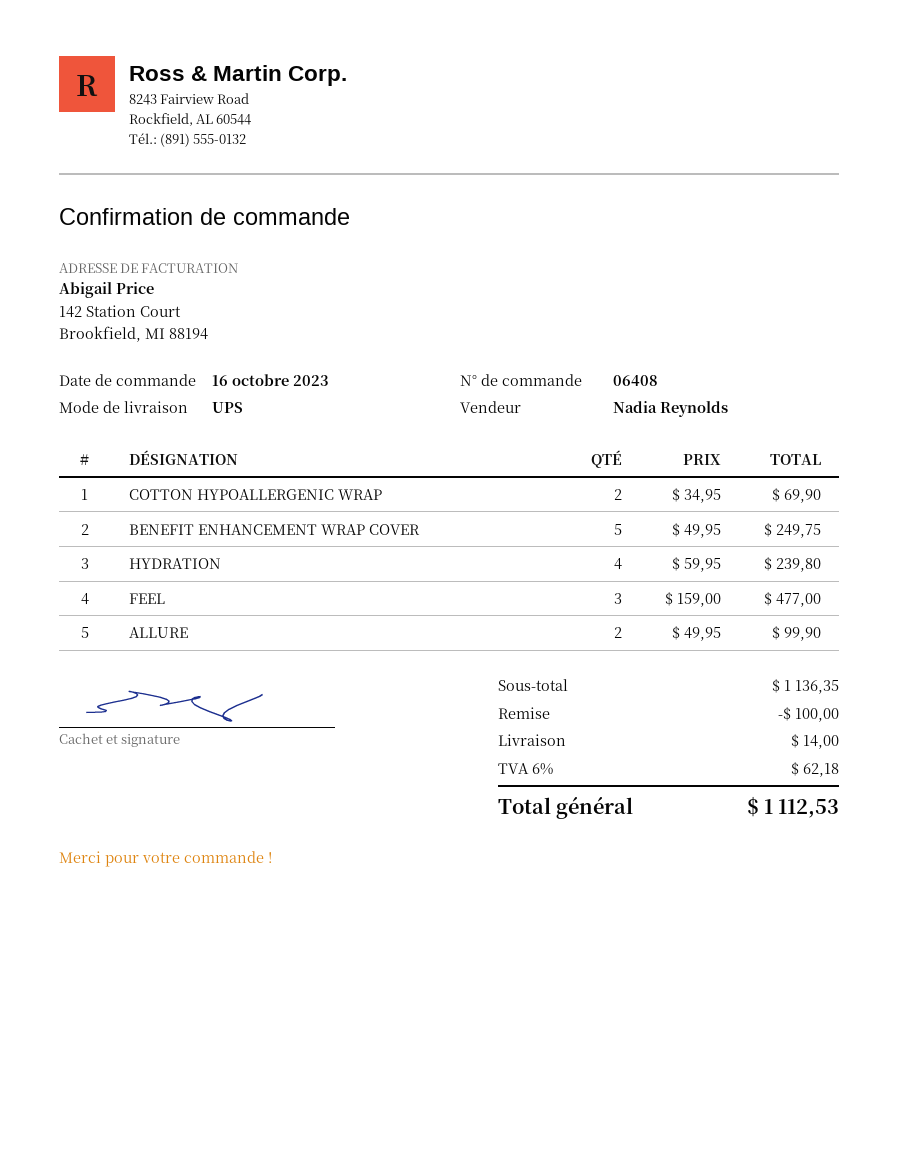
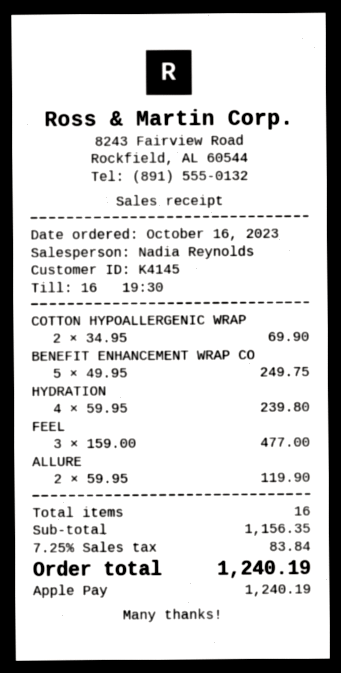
ALLURE: 2 x 49.95 = 99.90 -> 2 x 59.95 = 119.90
subtotal: 1136.35 -> 1156.35
discount: 100.00 -> none
shipping: 14.00 -> none
tax: 6% = 62.18 -> 7.25% = 83.84
total: 1112.53 -> 1240.19

